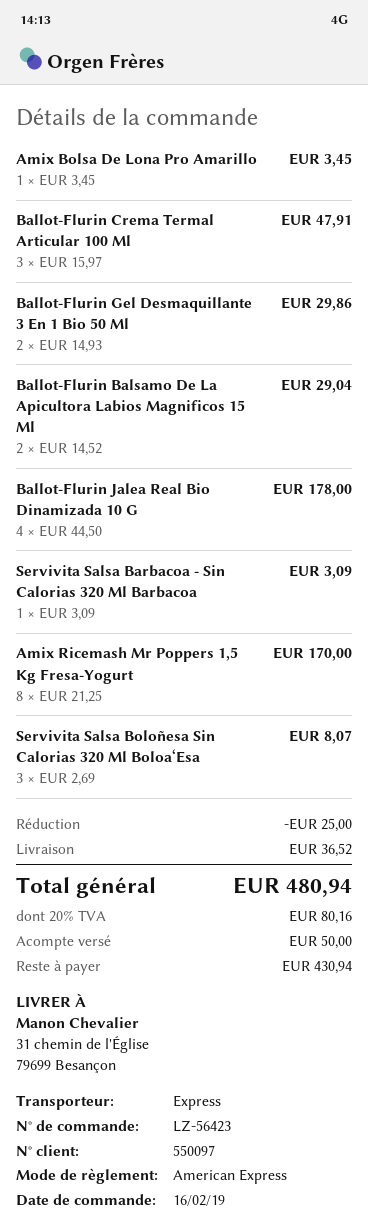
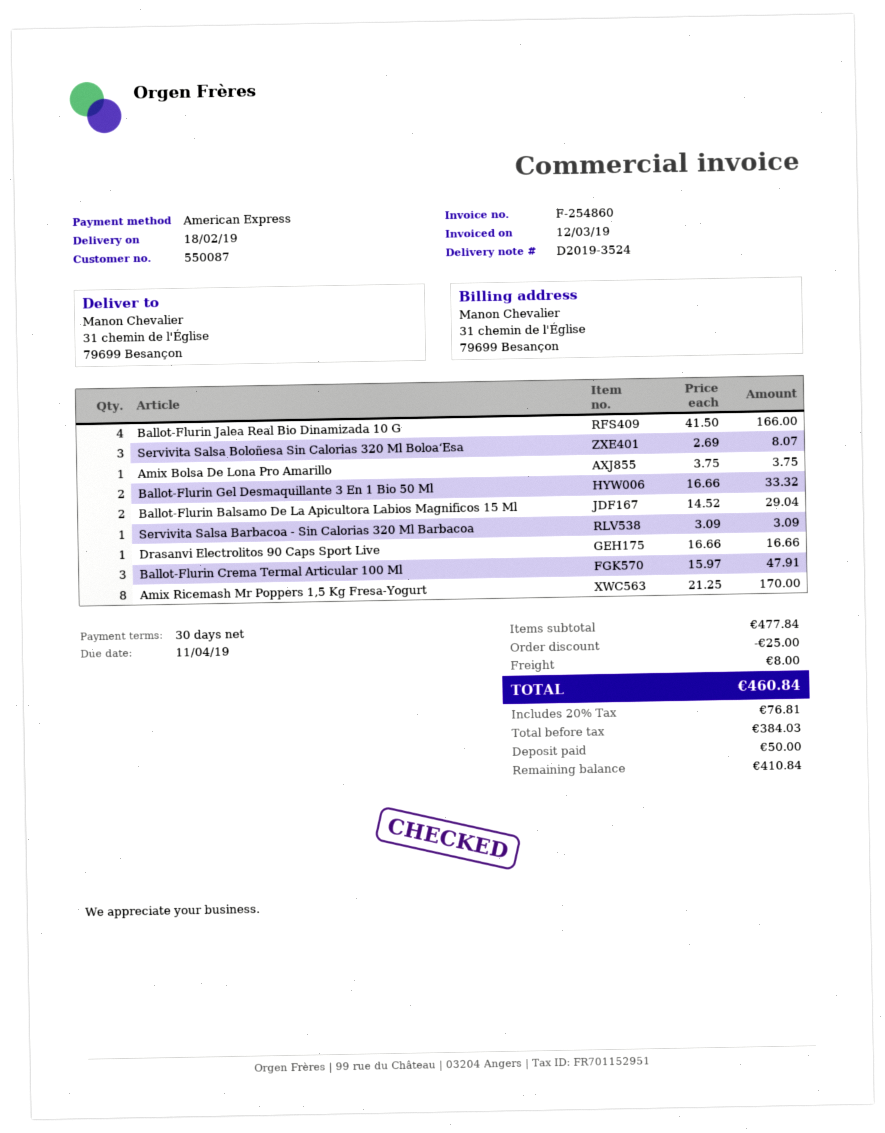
customer number: 550097 -> 550087
Amix Bolsa De Lona Pro Amarillo: 1 x 3.45 = 3.45 -> 1 x 3.75 = 3.75
Ballot-Flurin Gel Desmaquillante 3 En 1 Bio 50 Ml: 2 x 14.93 = 29.86 -> 2 x 16.66 = 33.32
Ballot-Flurin Jalea Real Bio Dinamizada 10 G: 4 x 44.50 = 178.00 -> 4 x 41.50 = 166.00
Drasanvi Electrolitos 90 Caps Sport Live: none -> 1 x 16.66 = 16.66
shipping: 36.52 -> 8.00
tax: 20% = 80.16 -> 20% = 76.81
total: 480.94 -> 460.84
balance: 430.94 -> 410.84

